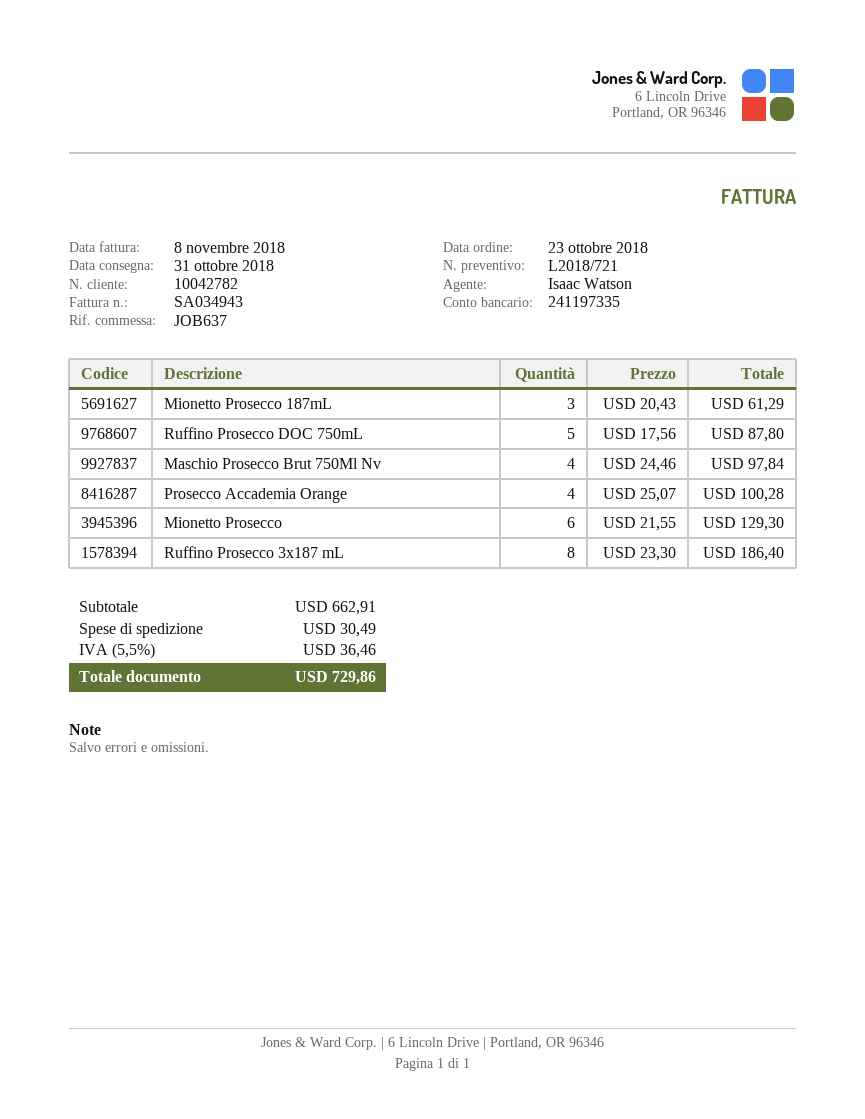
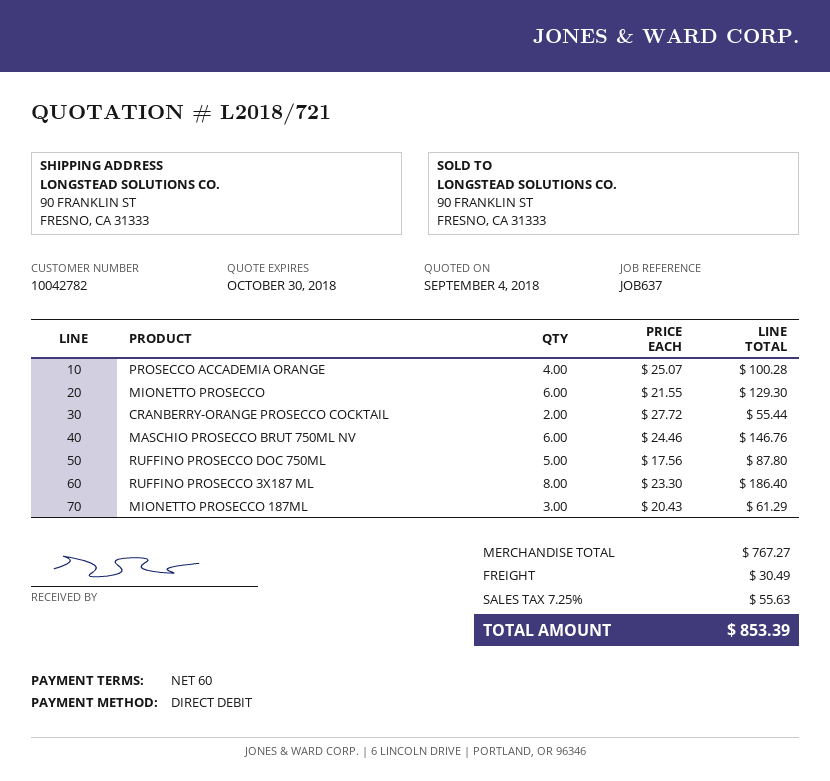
Maschio Prosecco Brut 750Ml Nv: 4 x 24.46 = 97.84 -> 6 x 24.46 = 146.76
CRANBERRY-ORANGE PROSECCO COCKTAIL: none -> 2 x 27.72 = 55.44
subtotal: 662.91 -> 767.27
tax: 5.5% = 36.46 -> 7.25% = 55.63
total: 729.86 -> 853.39

